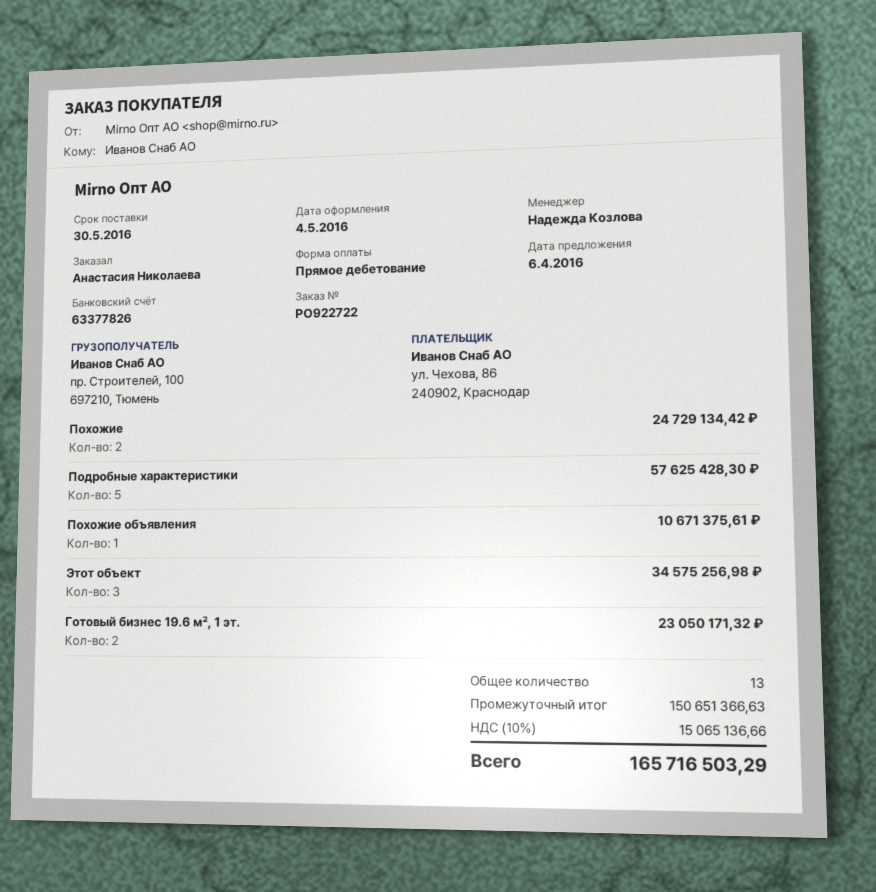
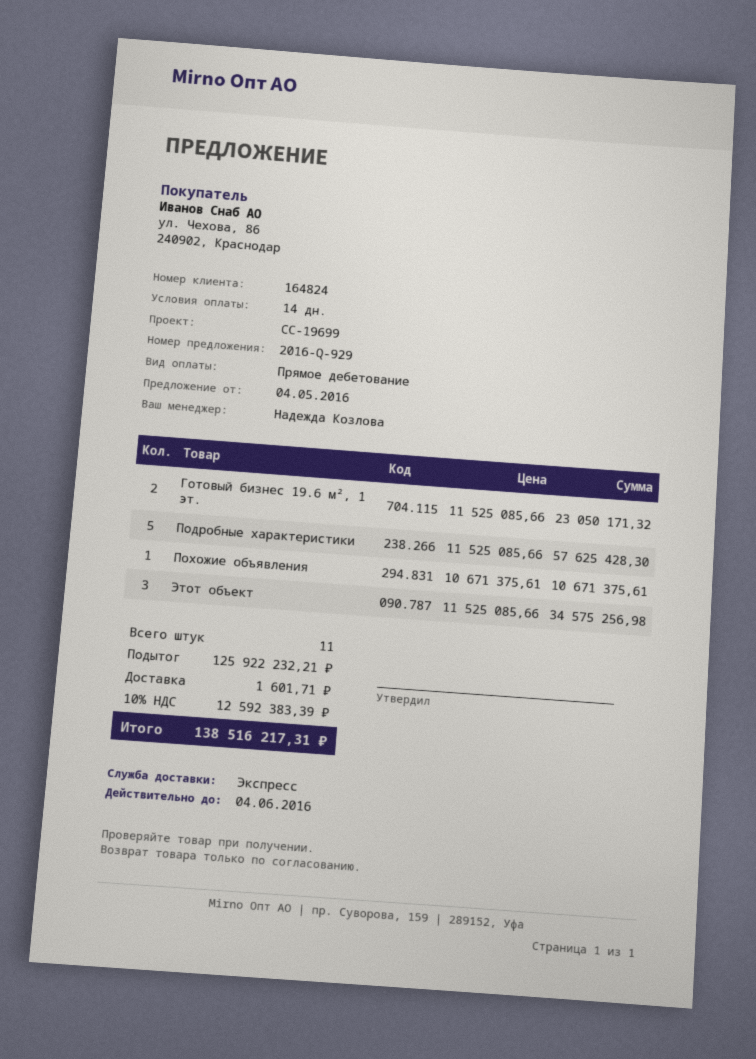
quote date: 2016-04-06 -> 2016-05-04
Похожие: 2 for 24729134.42 -> none
total quantity: 13 -> 11
subtotal: 150651366.63 -> 125922232.21
shipping: none -> 1601.71
tax: 10% = 15065136.66 -> 10% = 12592383.39
total: 165716503.29 -> 138516217.31

